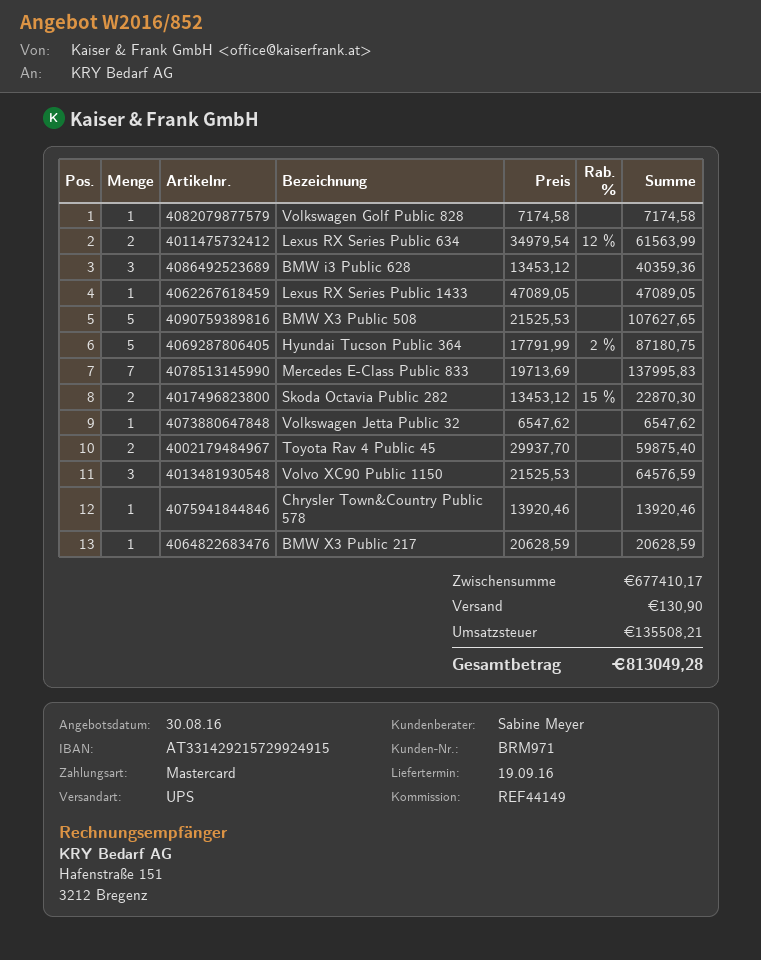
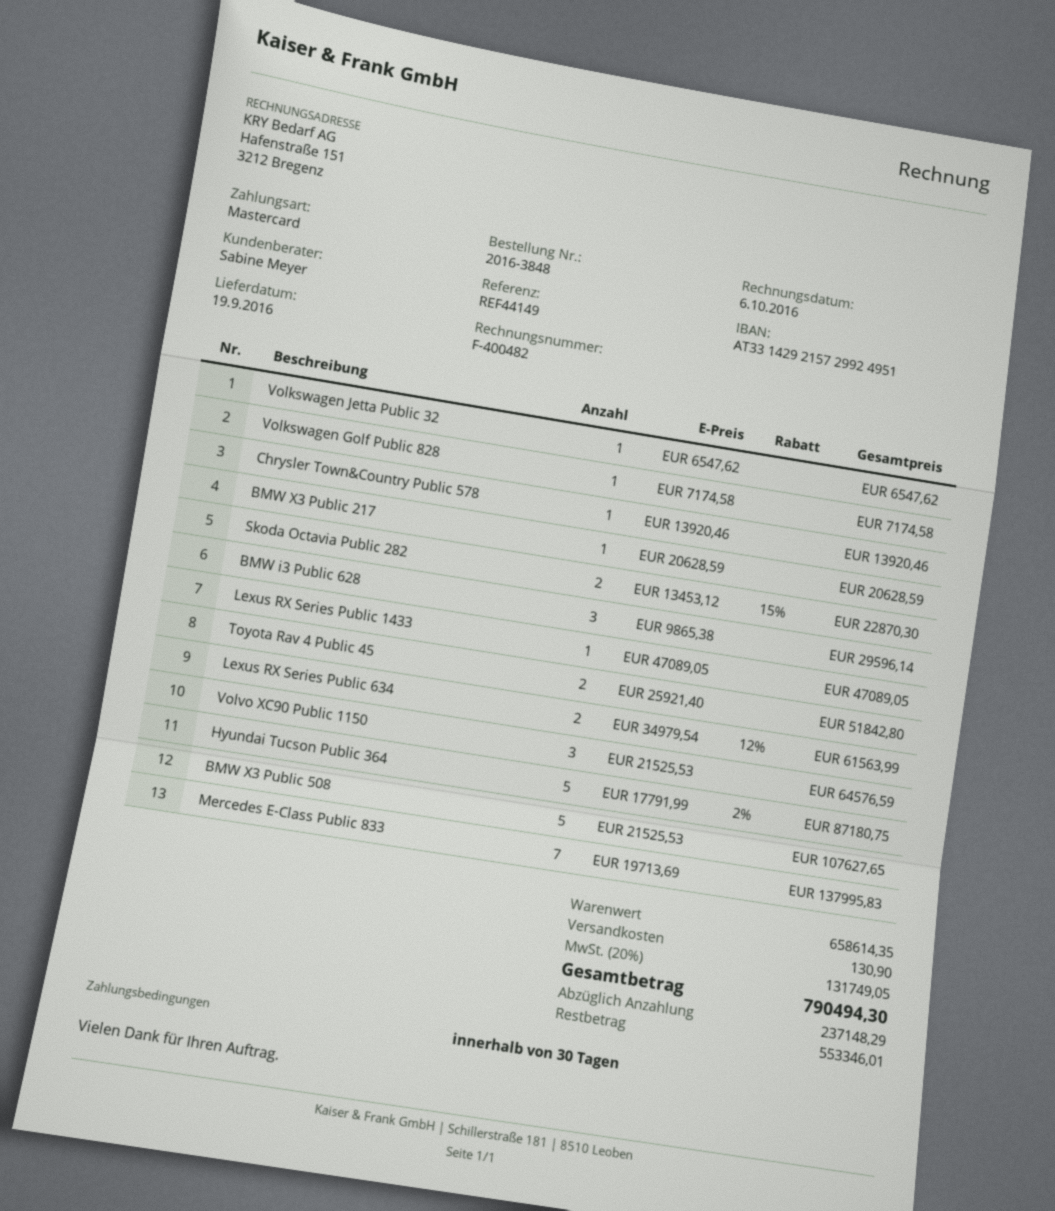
bank account: AT331429215729924915 -> AT331429215729924951
BMW i3 Public 628: 3 x 13453.12 = 40359.36 -> 3 x 9865.38 = 29596.14
Toyota Rav 4 Public 45: 2 x 29937.70 = 59875.40 -> 2 x 25921.40 = 51842.80
subtotal: 677410.17 -> 658614.35
tax: 135508.21 -> 131749.05
total: 813049.28 -> 790494.30

